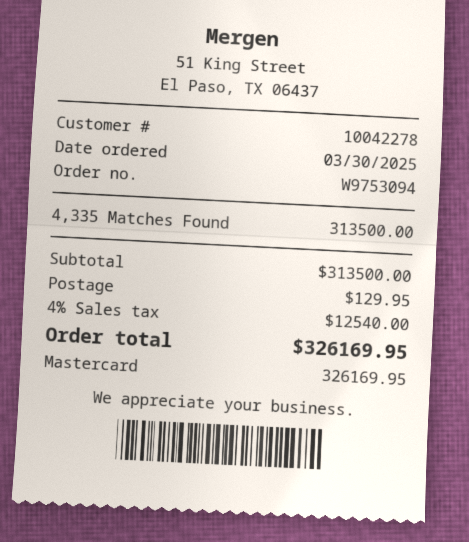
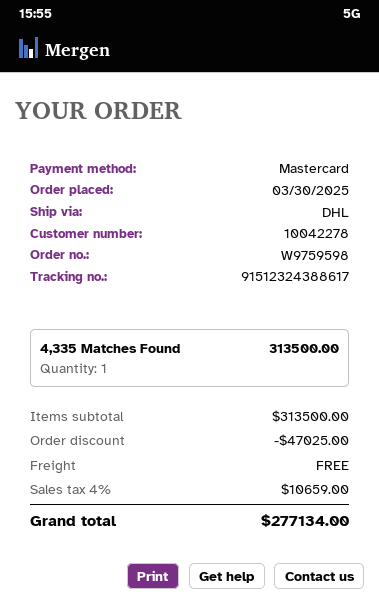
order number: W9753094 -> W9759598
discount: none -> 47025.00
shipping: 129.95 -> 0.00
tax: 4% = 12540.00 -> 4% = 10659.00
total: 326169.95 -> 277134.00

